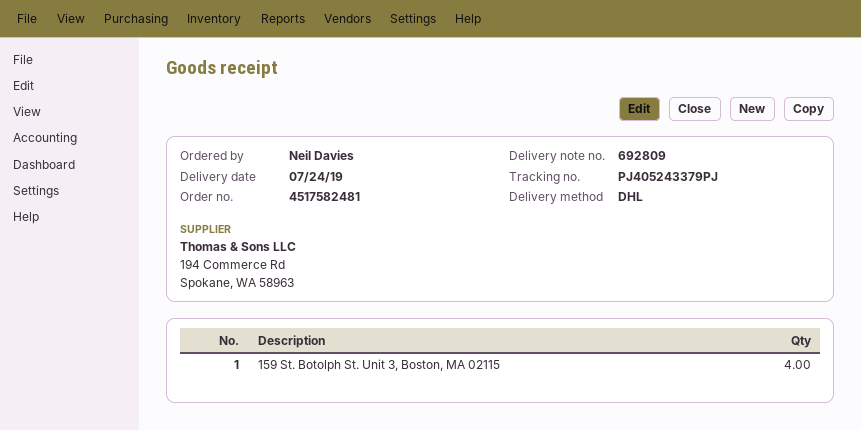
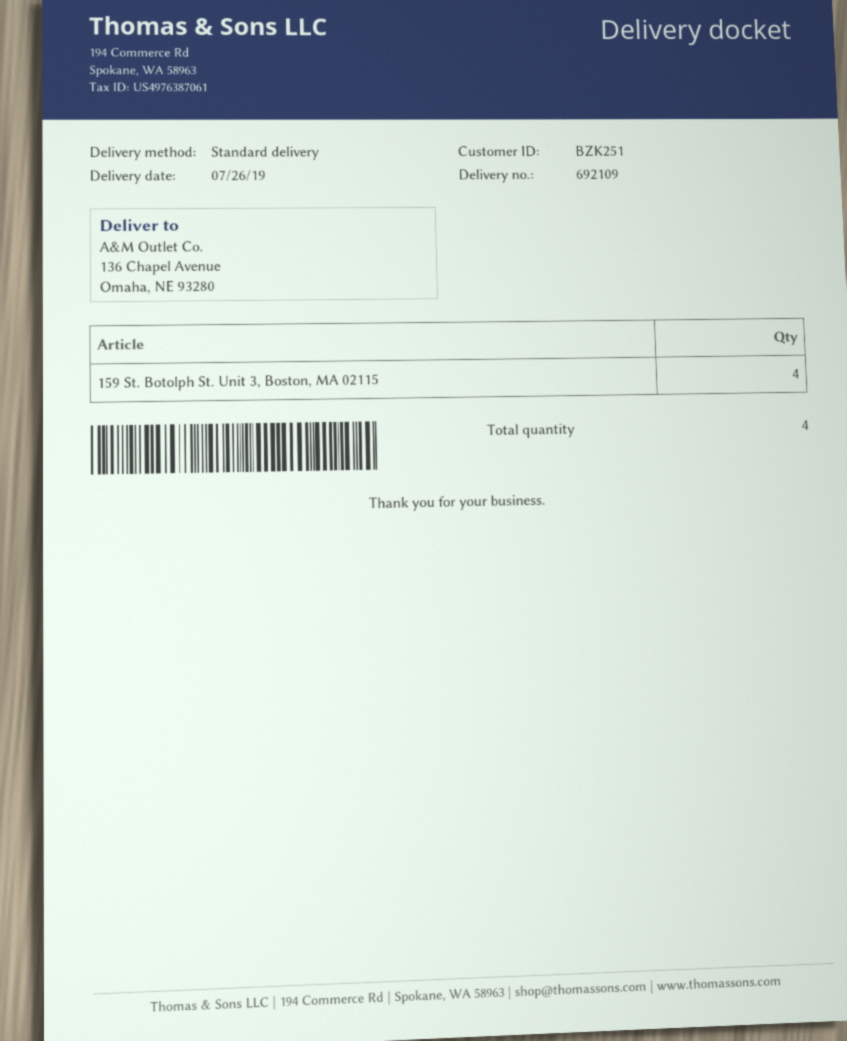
delivery note number: 692809 -> 692109
delivery date: 2019-07-24 -> 2019-07-26
shipping method: DHL -> standard

